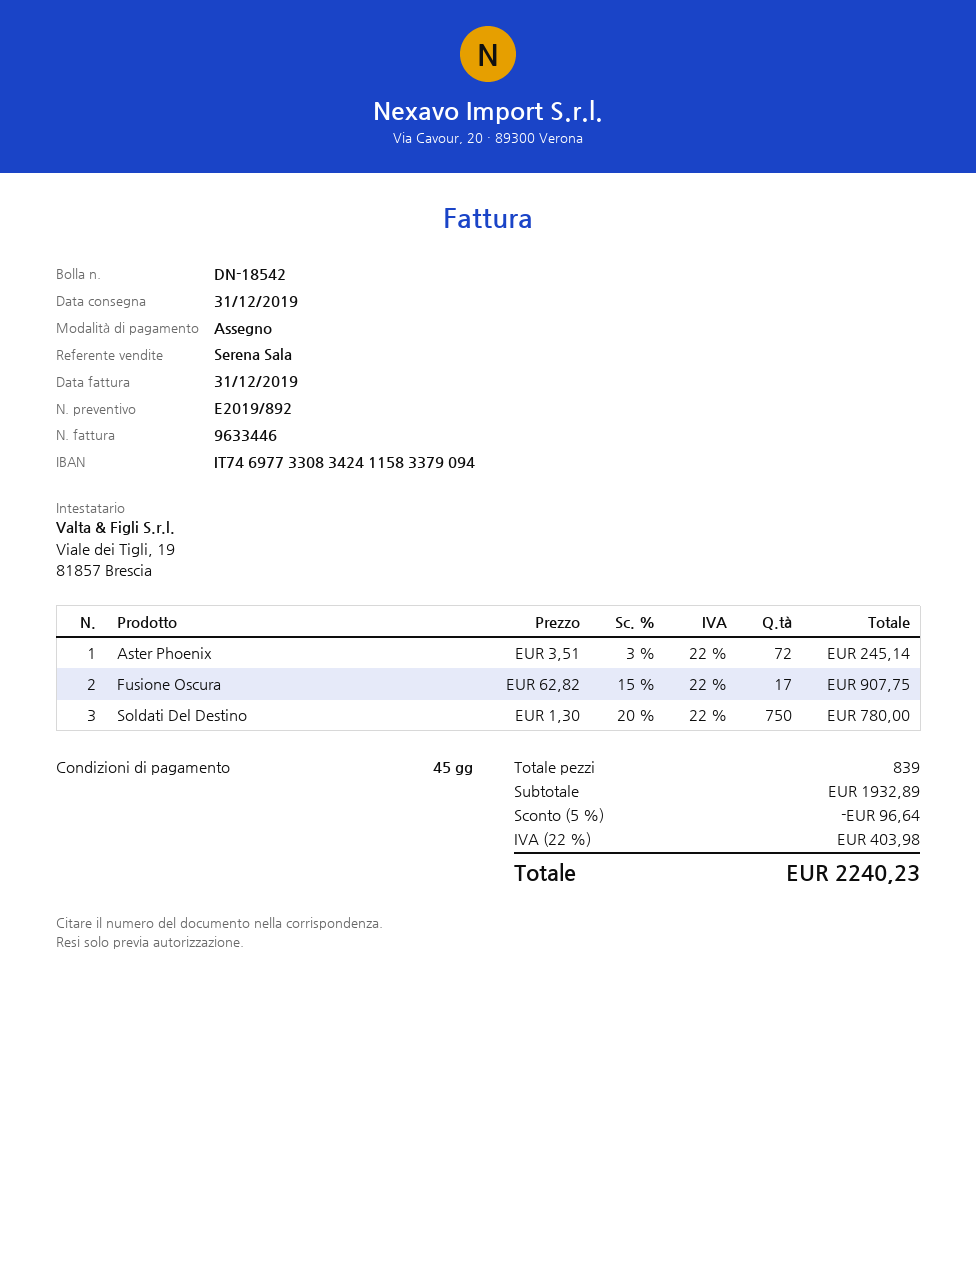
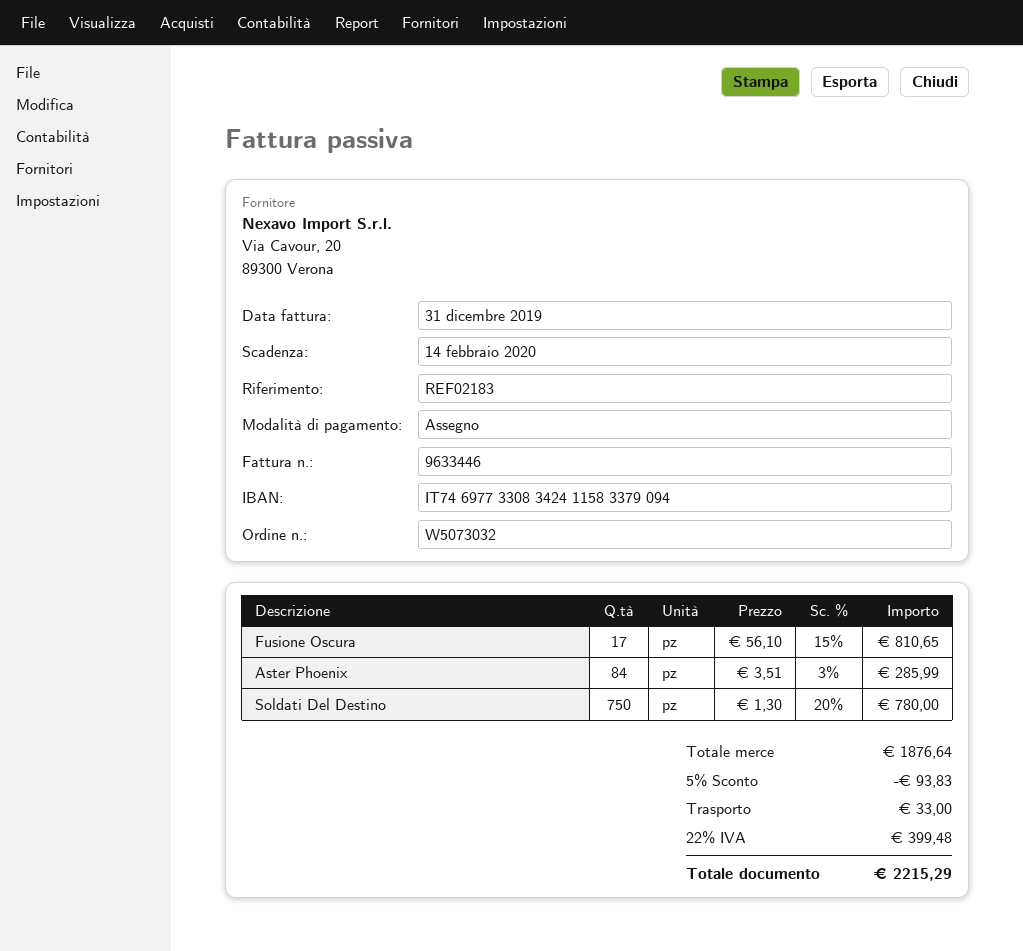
Aster Phoenix: 72 x 3.51 - 3% = 245.14 -> 84 x 3.51 - 3% = 285.99
Fusione Oscura: 17 x 62.82 - 15% = 907.75 -> 17 x 56.10 - 15% = 810.65
subtotal: 1932.89 -> 1876.64
discount: 5% = 96.64 -> 5% = 93.83
shipping: none -> 33.00
tax: 22% = 403.98 -> 22% = 399.48
total: 2240.23 -> 2215.29

